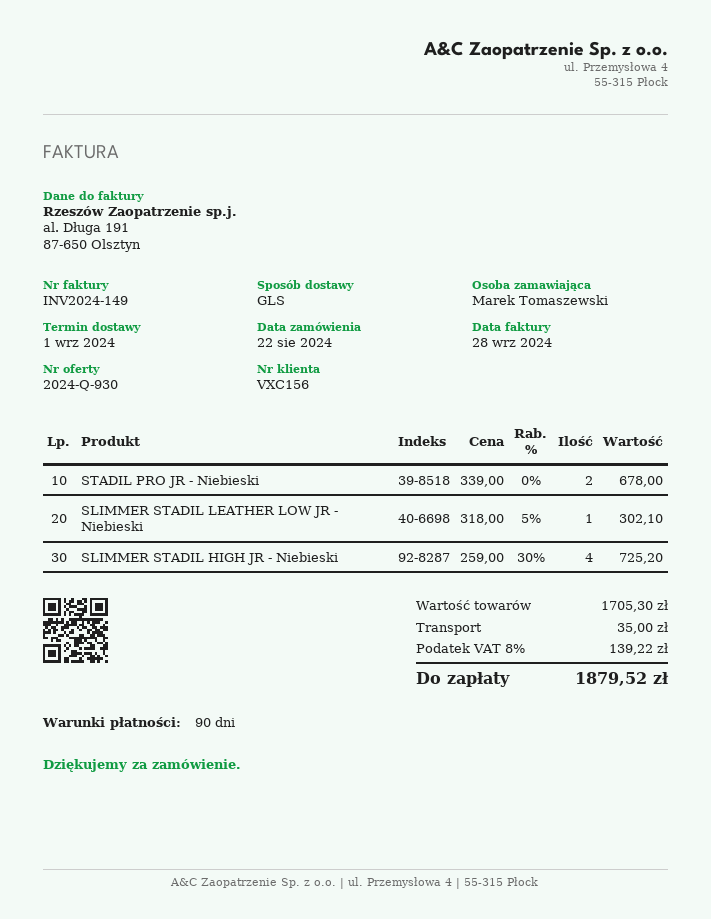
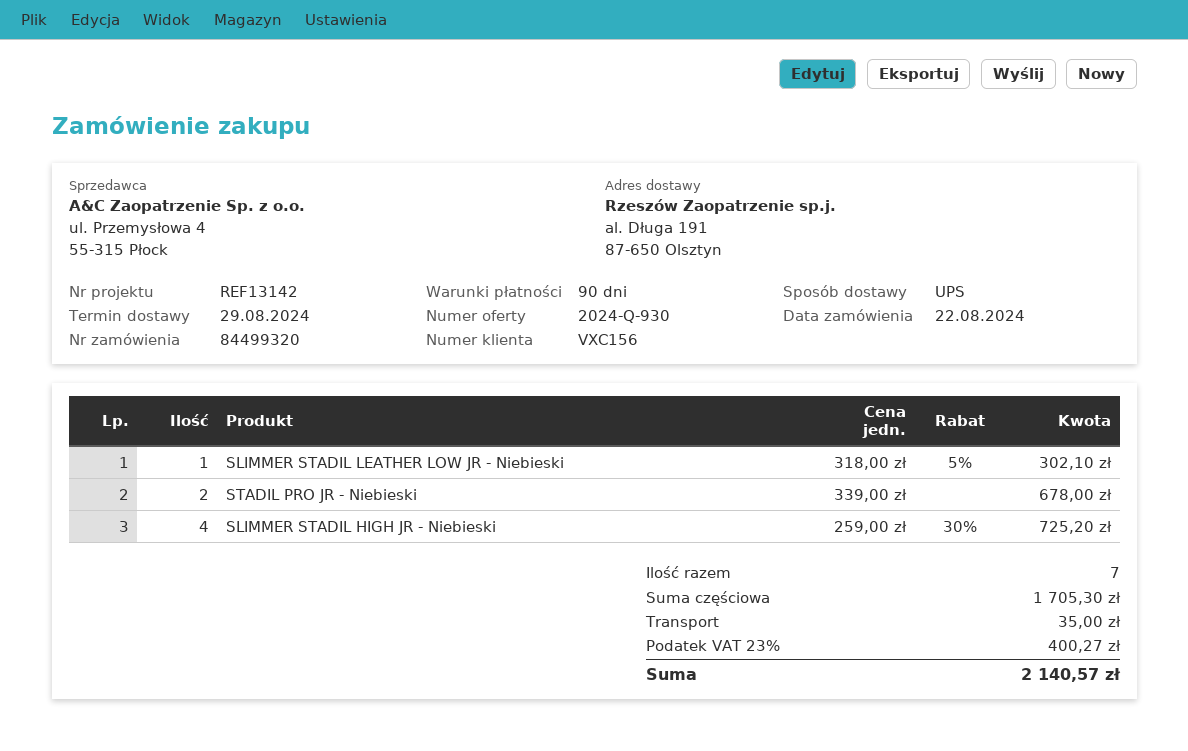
delivery date: 2024-09-01 -> 2024-08-29
shipping method: GLS -> UPS
tax: 8% = 139.22 -> 23% = 400.27
total: 1879.52 -> 2140.57

